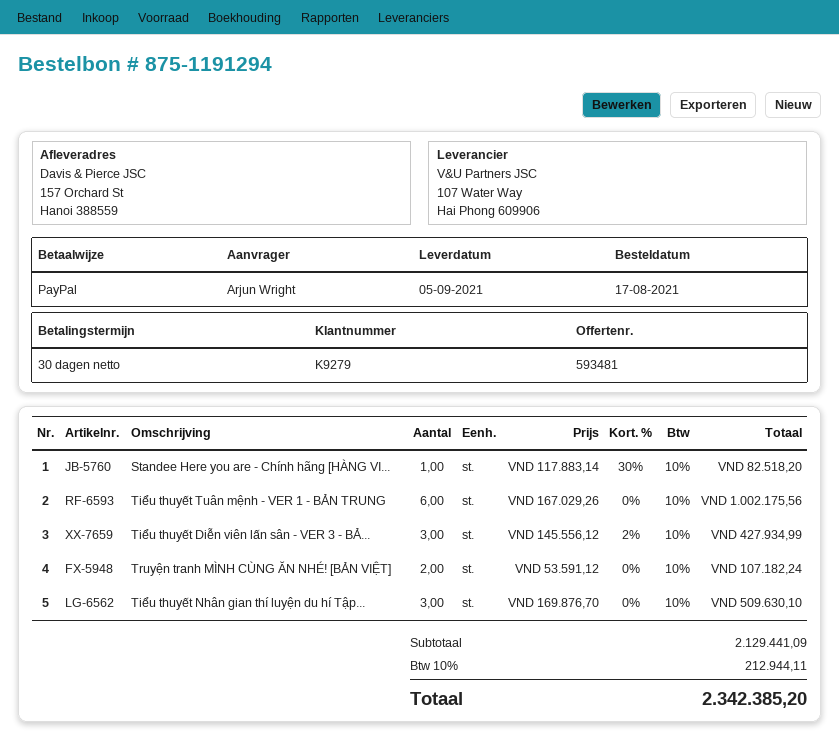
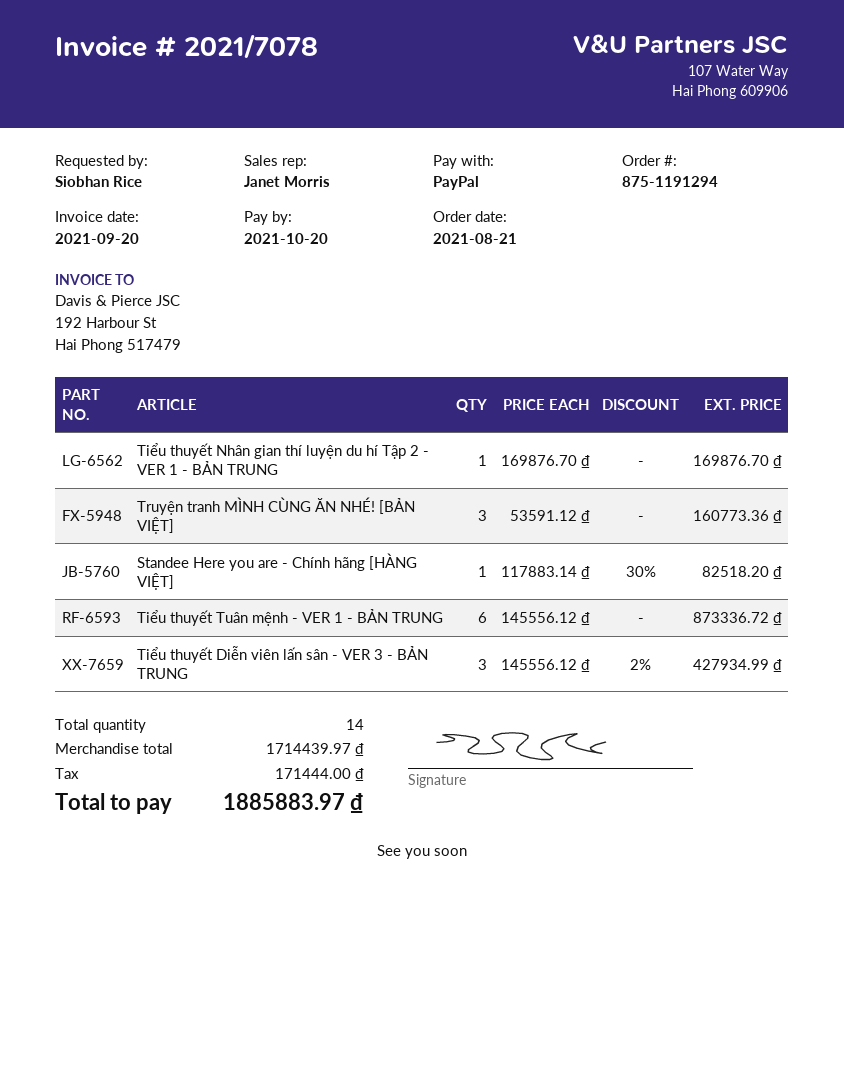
order date: 2021-08-17 -> 2021-08-21
ordered by: Arjun Wright -> Siobhan Rice
Tiểu thuyết Tuân mệnh - VER 1 - BẢN TRUNG: 6 x 167029.26 = 1002175.56 -> 6 x 145556.12 = 873336.72
Truyện tranh MÌNH CÙNG ĂN NHÉ! [BẢN VIỆT]: 2 x 53591.12 = 107182.24 -> 3 x 53591.12 = 160773.36
Tiểu thuyết Nhân gian thí luyện du hí Tập...: 3 x 169876.70 = 509630.10 -> 1 x 169876.70 = 169876.70
subtotal: 2129441.09 -> 1714439.97
tax: 212944.11 -> 171444.00
total: 2342385.20 -> 1885883.97

